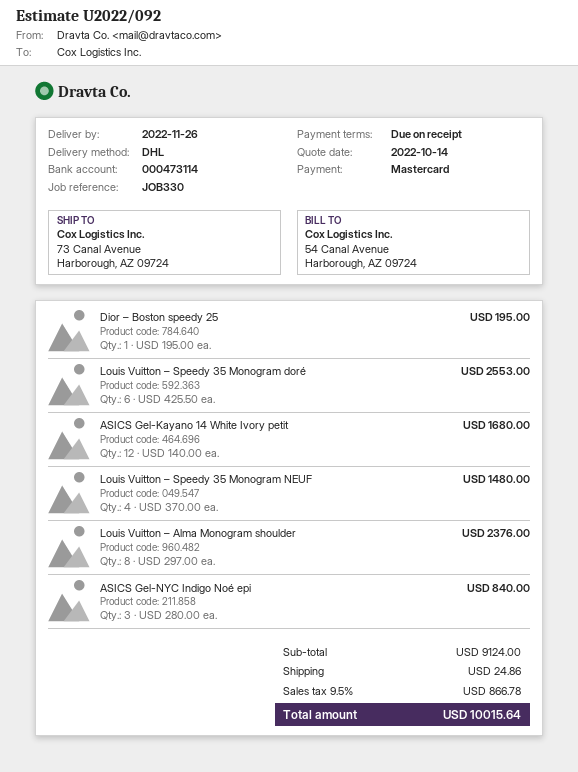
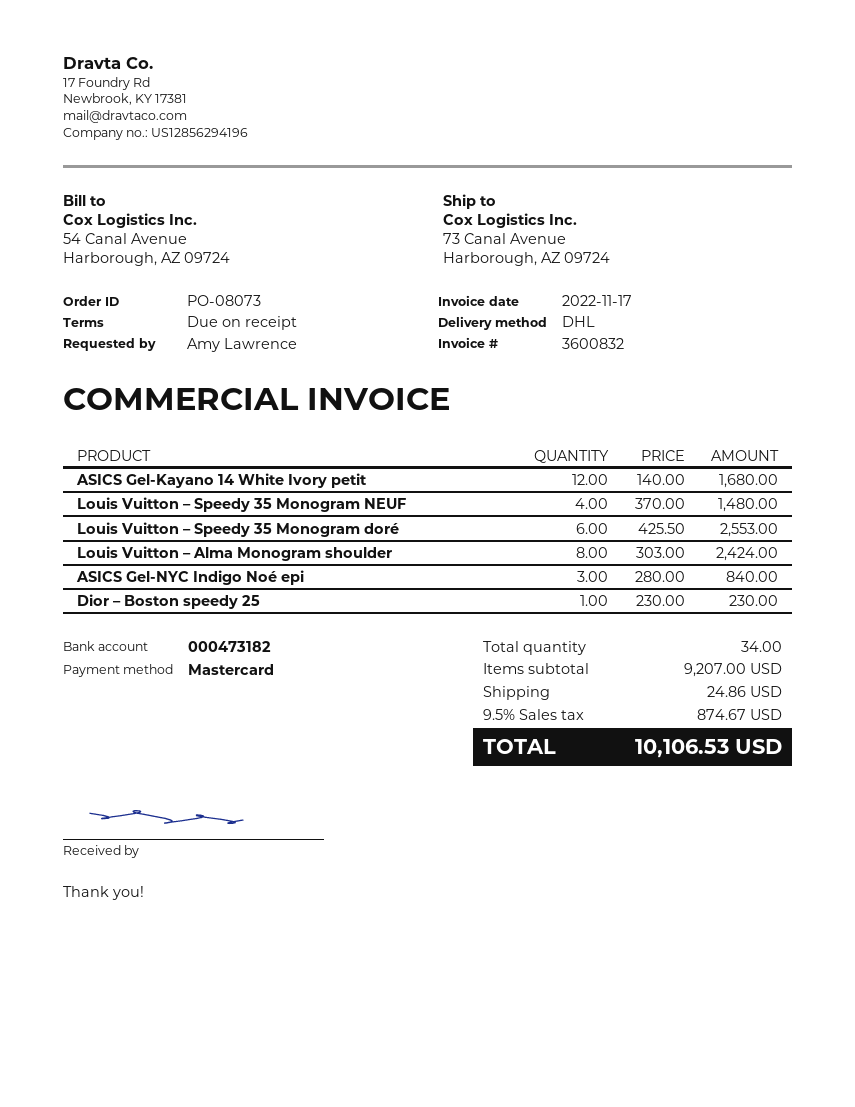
bank account: 000473114 -> 000473182
Dior – Boston speedy 25: 1 x 195.00 = 195.00 -> 1 x 230.00 = 230.00
Louis Vuitton – Alma Monogram shoulder: 8 x 297.00 = 2376.00 -> 8 x 303.00 = 2424.00
subtotal: 9124.00 -> 9207.00
tax: 9.5% = 866.78 -> 9.5% = 874.67
total: 10015.64 -> 10106.53

